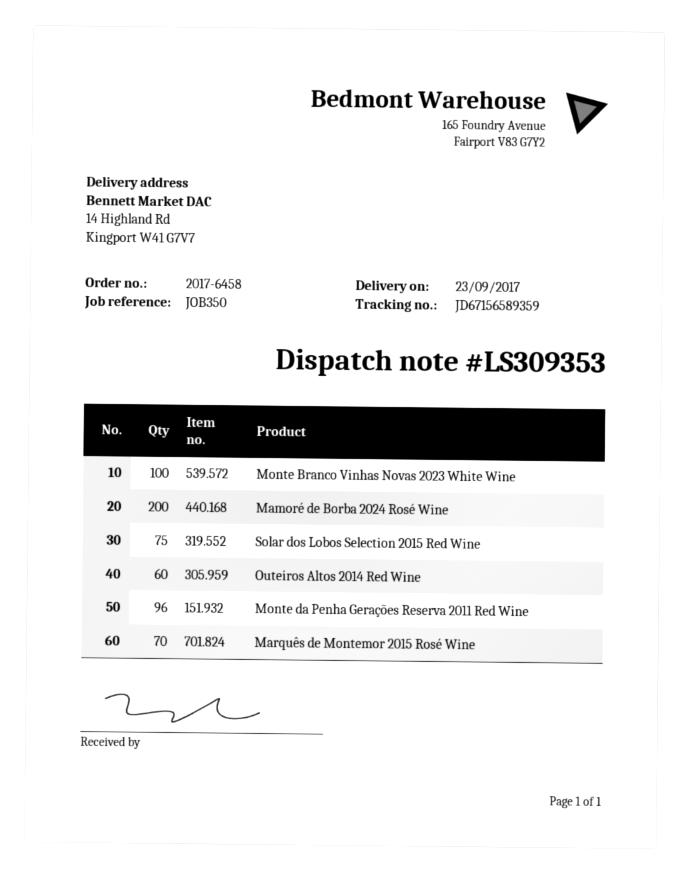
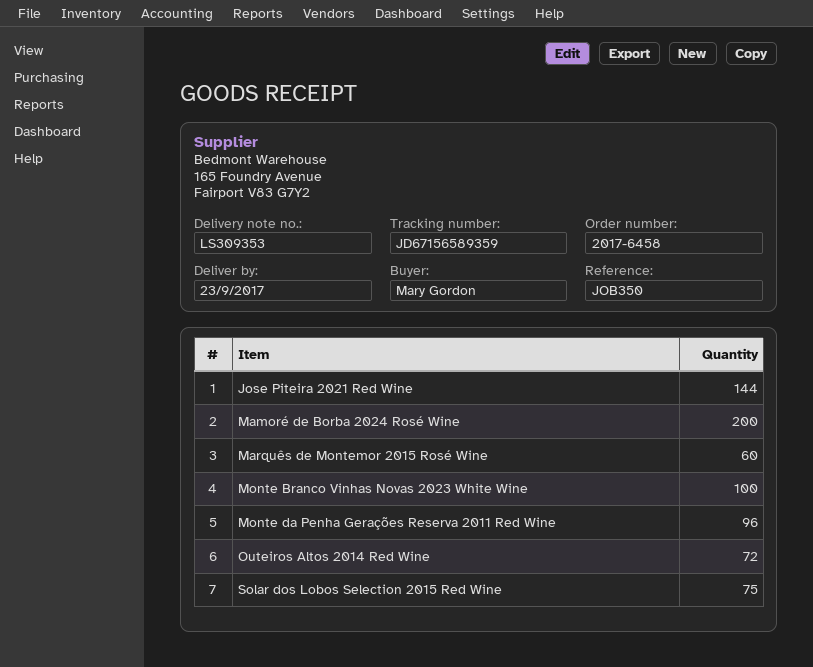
Outeiros Altos 2014 Red Wine: 60 -> 72
Marquês de Montemor 2015 Rosé Wine: 70 -> 60
Jose Piteira 2021 Red Wine: none -> 144

